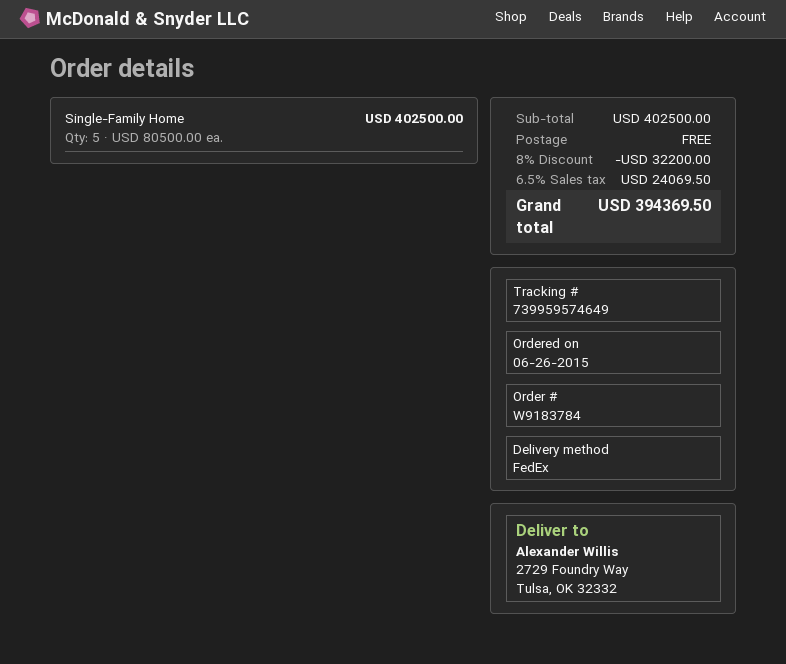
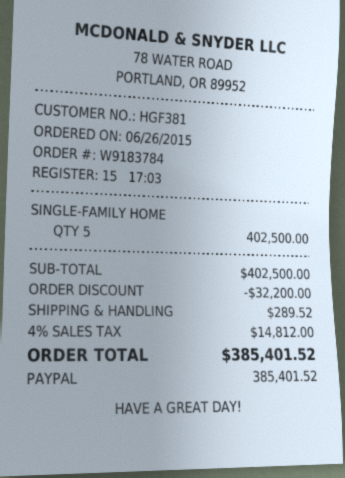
shipping: 0.00 -> 289.52
tax: 6.5% = 24069.50 -> 4% = 14812.00
total: 394369.50 -> 385401.52

